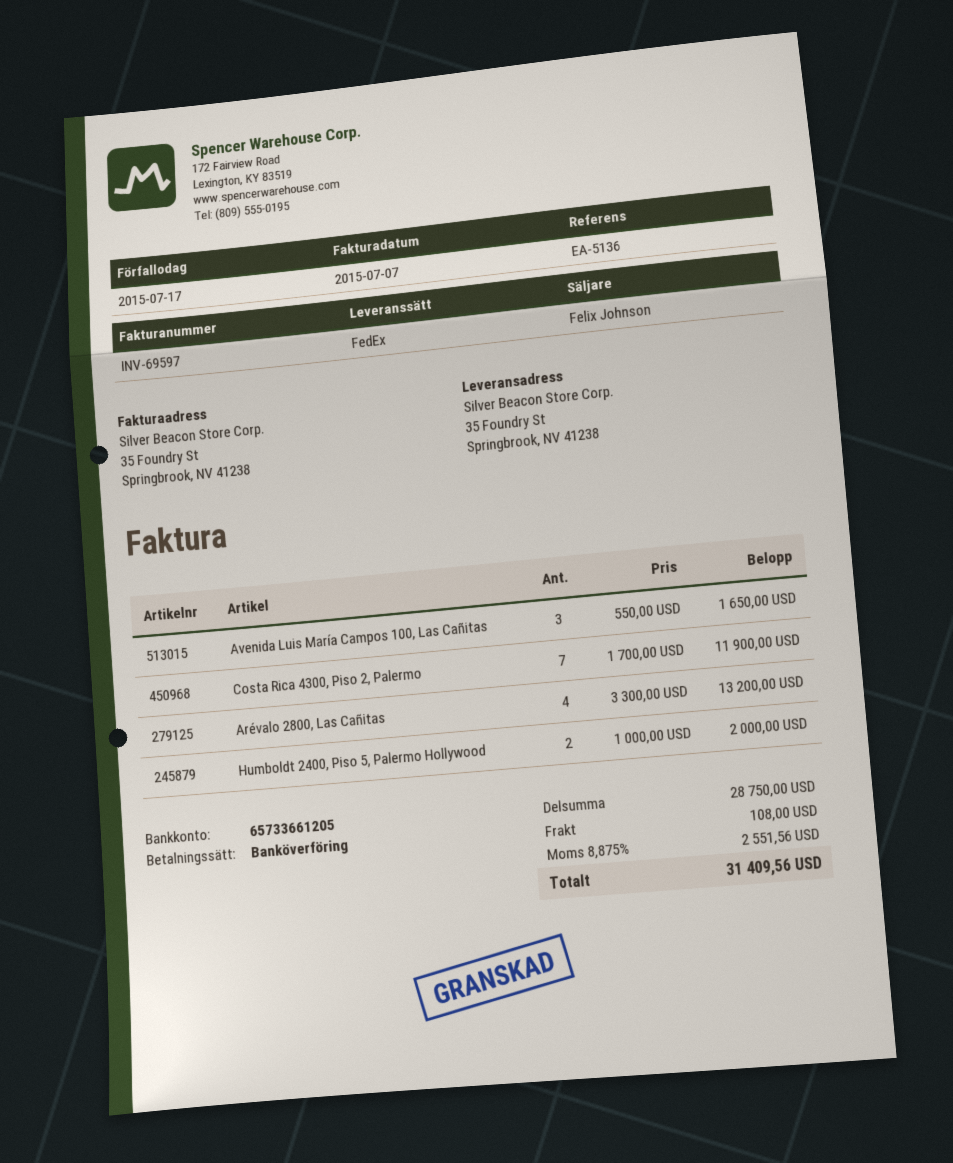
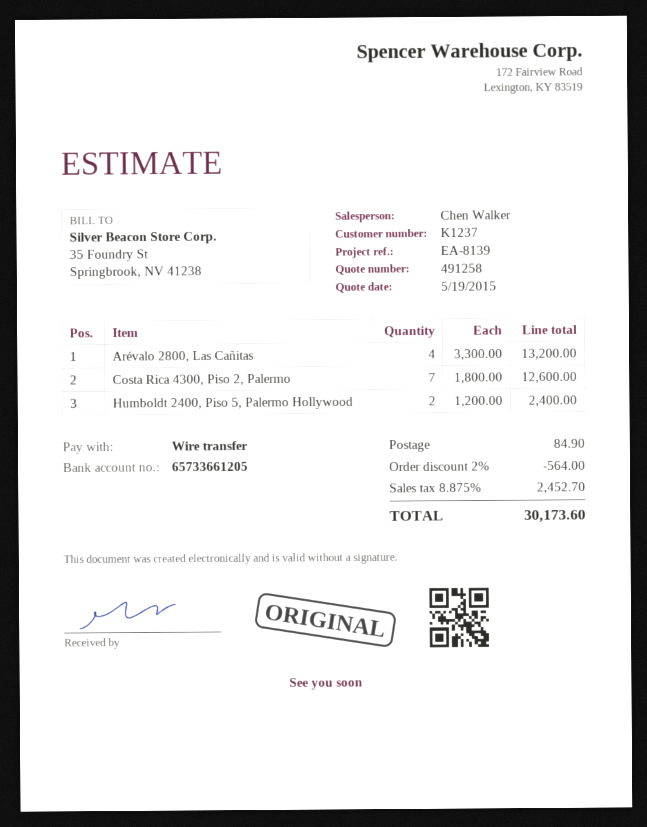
reference: EA-5136 -> EA-8139
sales rep: Felix Johnson -> Chen Walker
Avenida Luis María Campos 100, Las Cañitas: 3 x 550.00 = 1650.00 -> none
Costa Rica 4300, Piso 2, Palermo: 7 x 1700.00 = 11900.00 -> 7 x 1800.00 = 12600.00
Humboldt 2400, Piso 5, Palermo Hollywood: 2 x 1000.00 = 2000.00 -> 2 x 1200.00 = 2400.00
discount: none -> 2% = 564.00
shipping: 108.00 -> 84.90
tax: 8.875% = 2551.56 -> 8.875% = 2452.70
total: 31409.56 -> 30173.60

